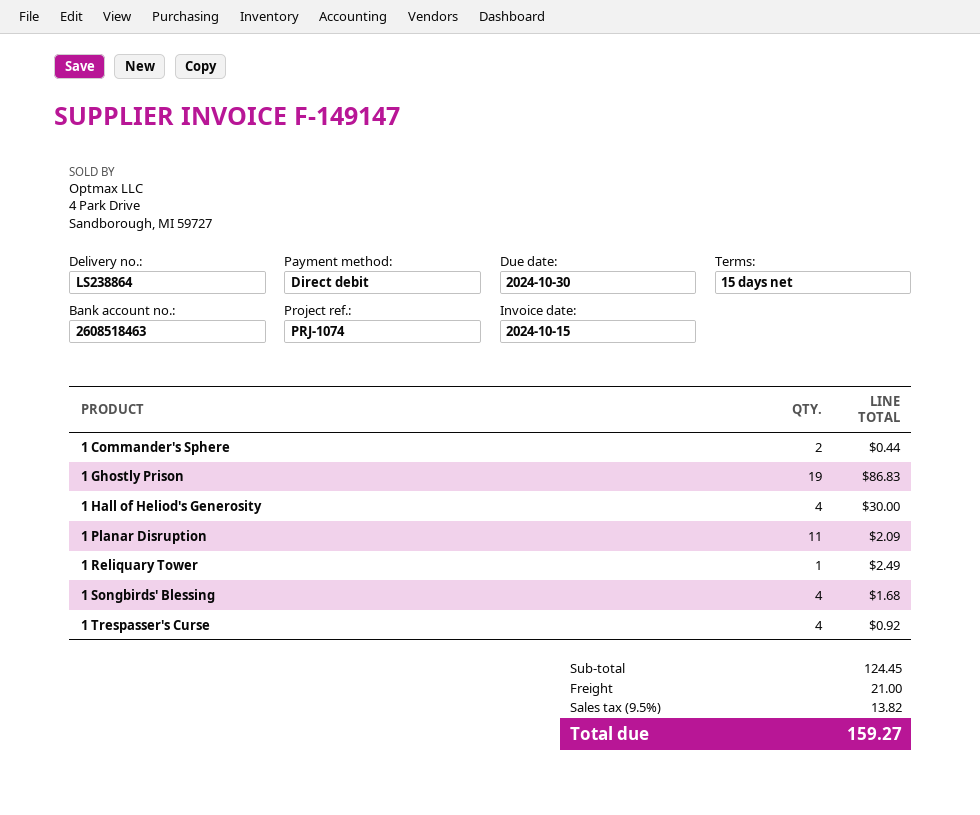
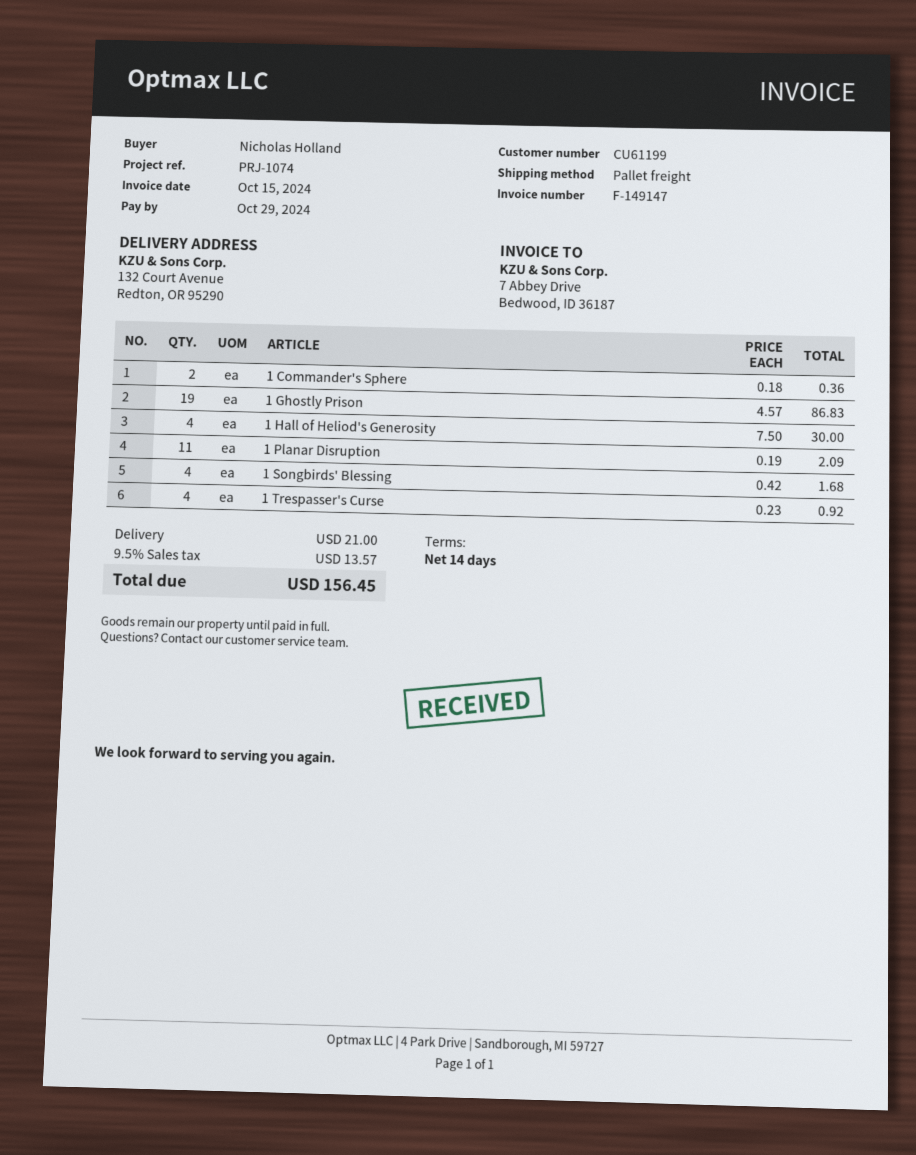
payment terms: 15 days -> 14 days
due date: 2024-10-30 -> 2024-10-29
1 Commander's Sphere: 2 for 0.44 -> 2 for 0.36
1 Reliquary Tower: 1 for 2.49 -> none
tax: 9.5% = 13.82 -> 9.5% = 13.57
total: 159.27 -> 156.45

